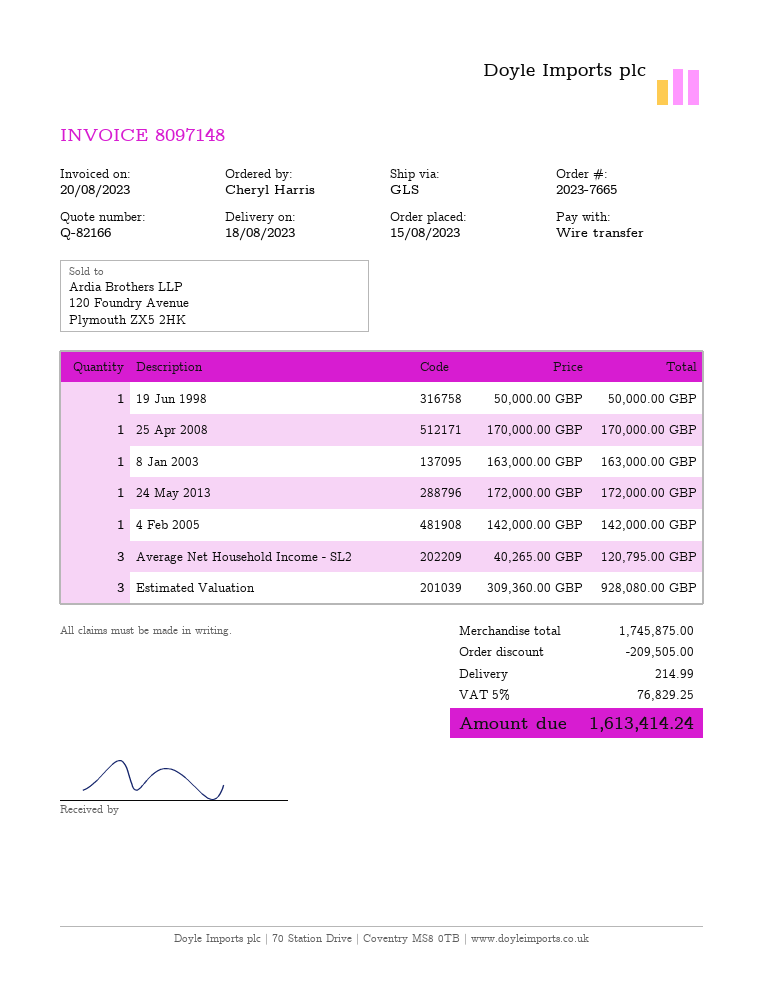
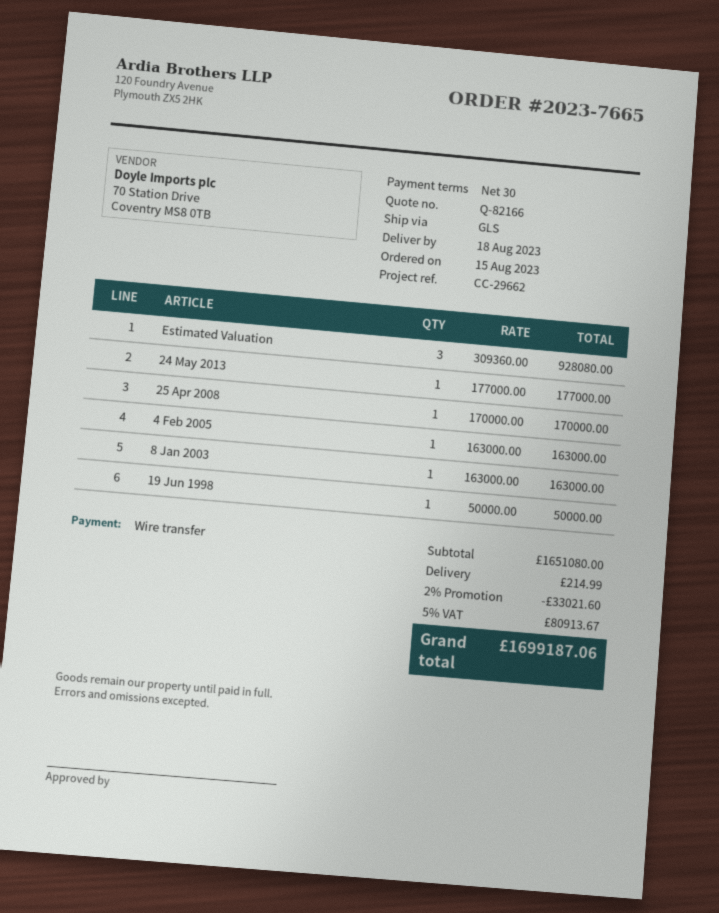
24 May 2013: 1 x 172000.00 = 172000.00 -> 1 x 177000.00 = 177000.00
4 Feb 2005: 1 x 142000.00 = 142000.00 -> 1 x 163000.00 = 163000.00
Average Net Household Income - SL2: 3 x 40265.00 = 120795.00 -> none
subtotal: 1745875.00 -> 1651080.00
discount: 209505.00 -> 33021.60
tax: 5% = 76829.25 -> 5% = 80913.67
total: 1613414.24 -> 1699187.06

